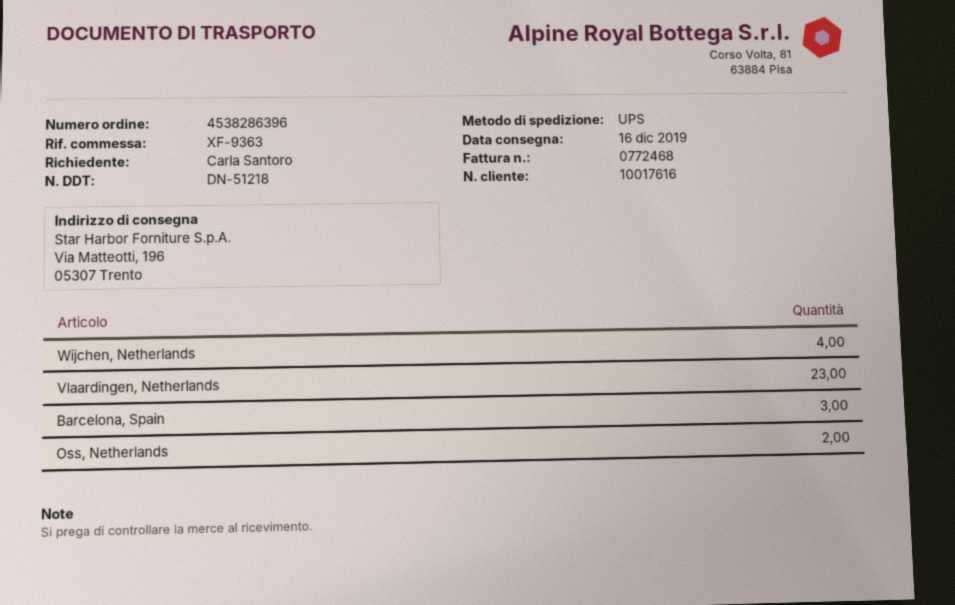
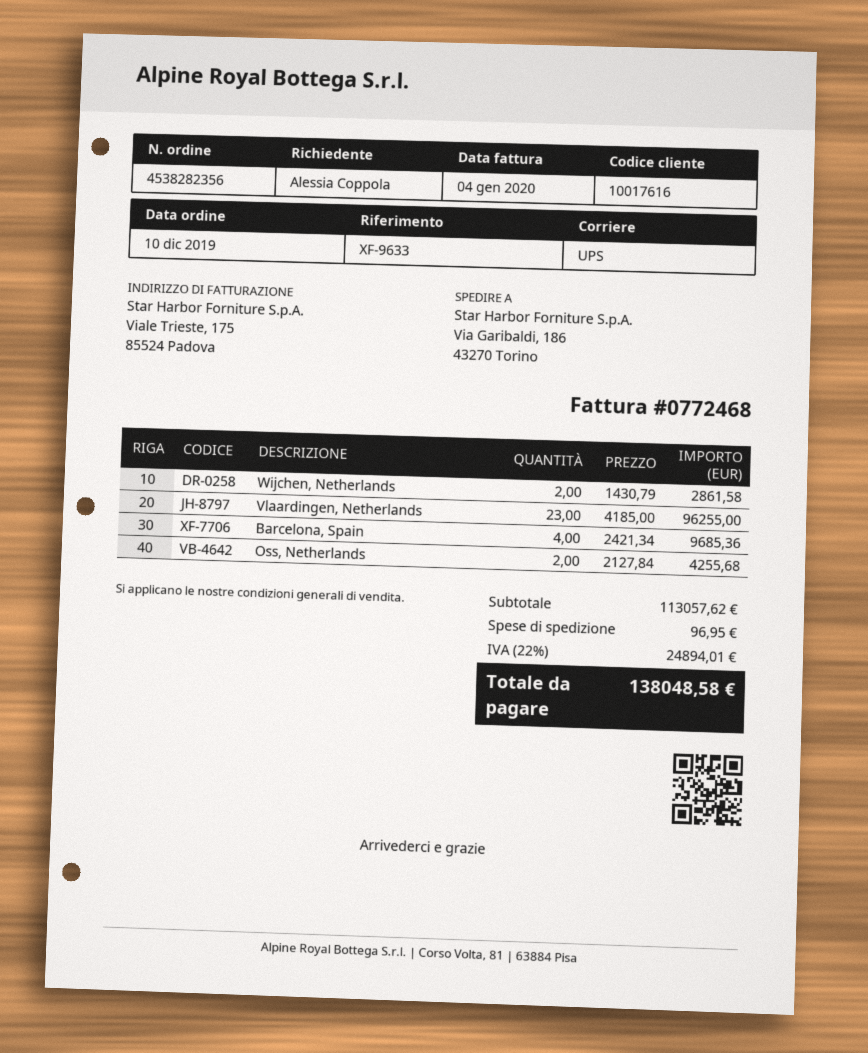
order number: 4538286396 -> 4538282356
reference: XF-9363 -> XF-9633
ordered by: Carla Santoro -> Alessia Coppola
ship to: Via Matteotti, 196, 05307 Trento -> Via Garibaldi, 186, 43270 Torino
Wijchen, Netherlands: 4 -> 2
Barcelona, Spain: 3 -> 4

